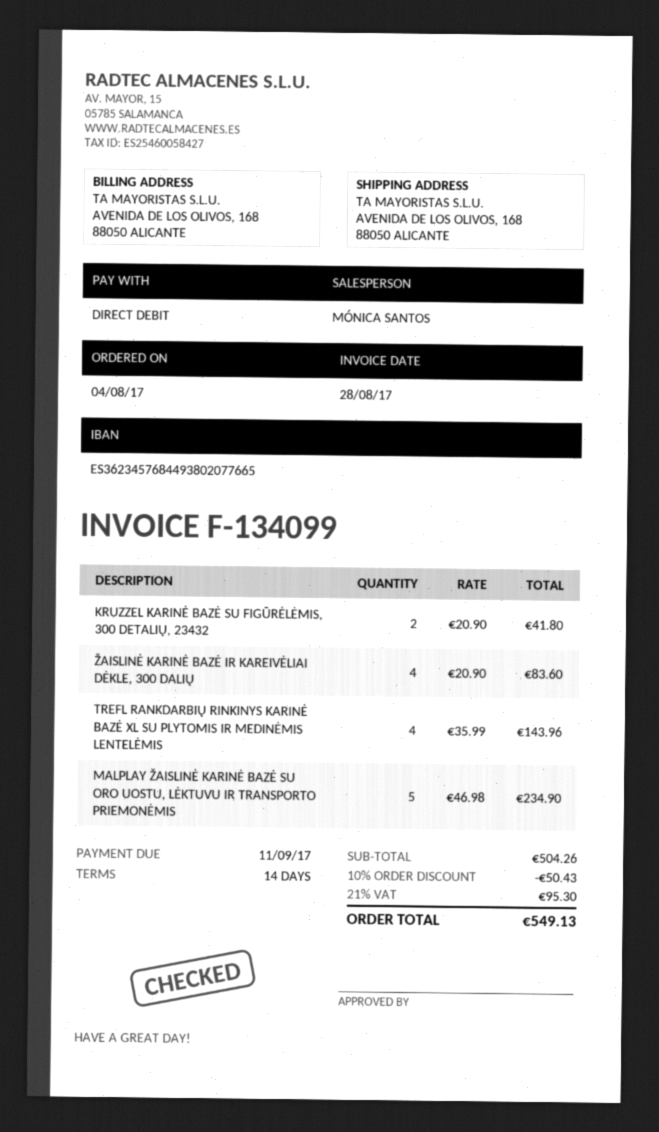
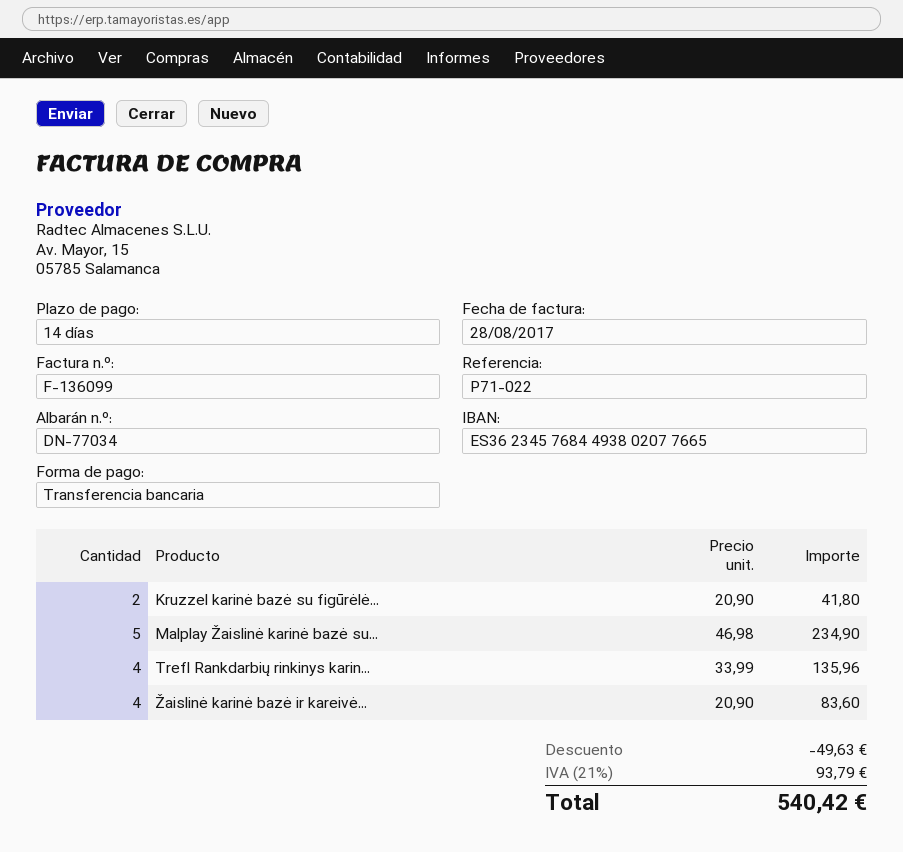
invoice number: F-134099 -> F-136099
payment method: direct debit -> bank transfer
TREFL RANKDARBIŲ RINKINYS KARINĖ BAZĖ XL SU PLYTOMIS IR MEDINĖMIS LENTELĖMIS: 4 x 35.99 = 143.96 -> 4 x 33.99 = 135.96
discount: 50.43 -> 49.63
tax: 21% = 95.30 -> 21% = 93.79
total: 549.13 -> 540.42

